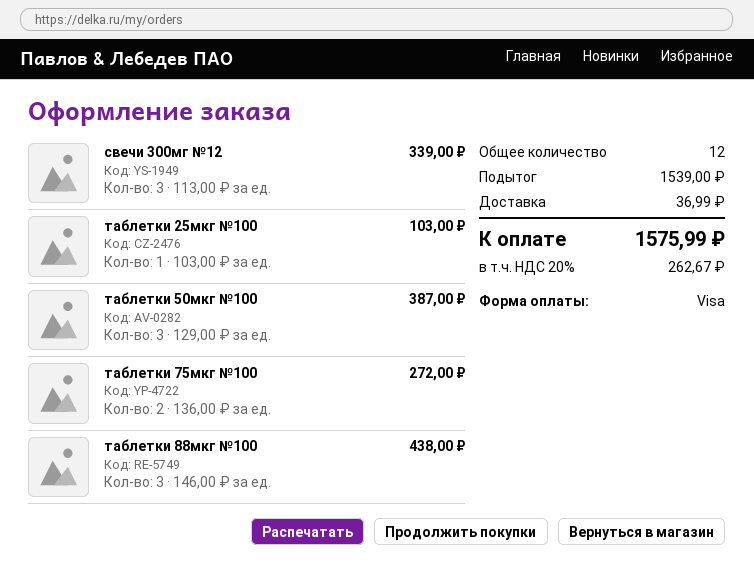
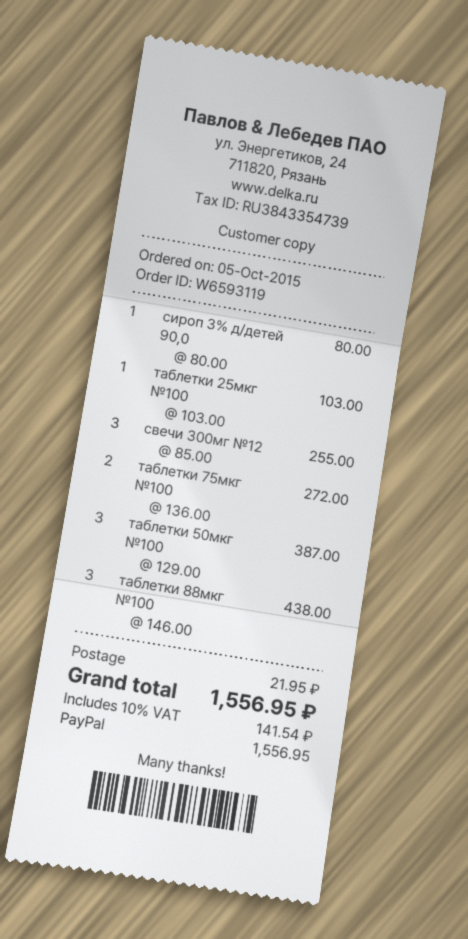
payment method: Visa -> PayPal
свечи 300мг №12: 3 x 113.00 = 339.00 -> 3 x 85.00 = 255.00
сироп 3% д/детей 90,0: none -> 1 x 80.00 = 80.00
shipping: 36.99 -> 21.95
tax: 20% = 262.67 -> 10% = 141.54
total: 1575.99 -> 1556.95

